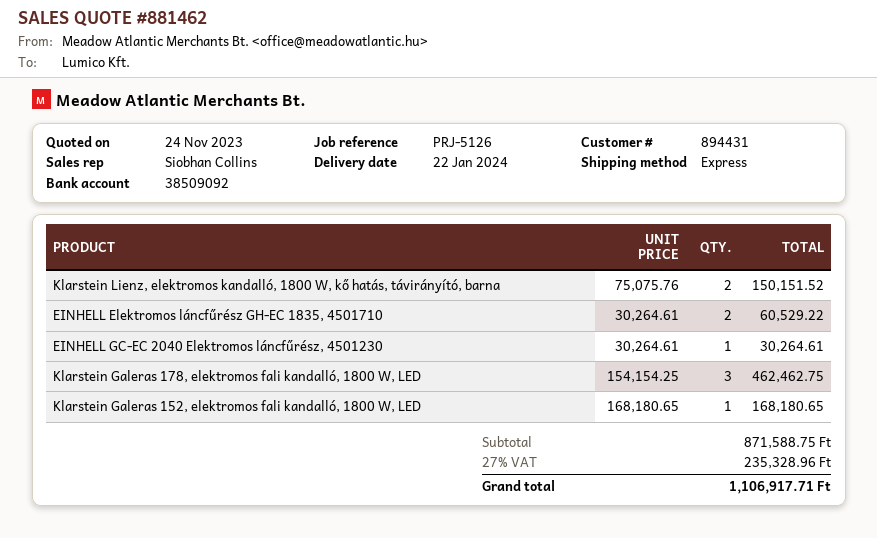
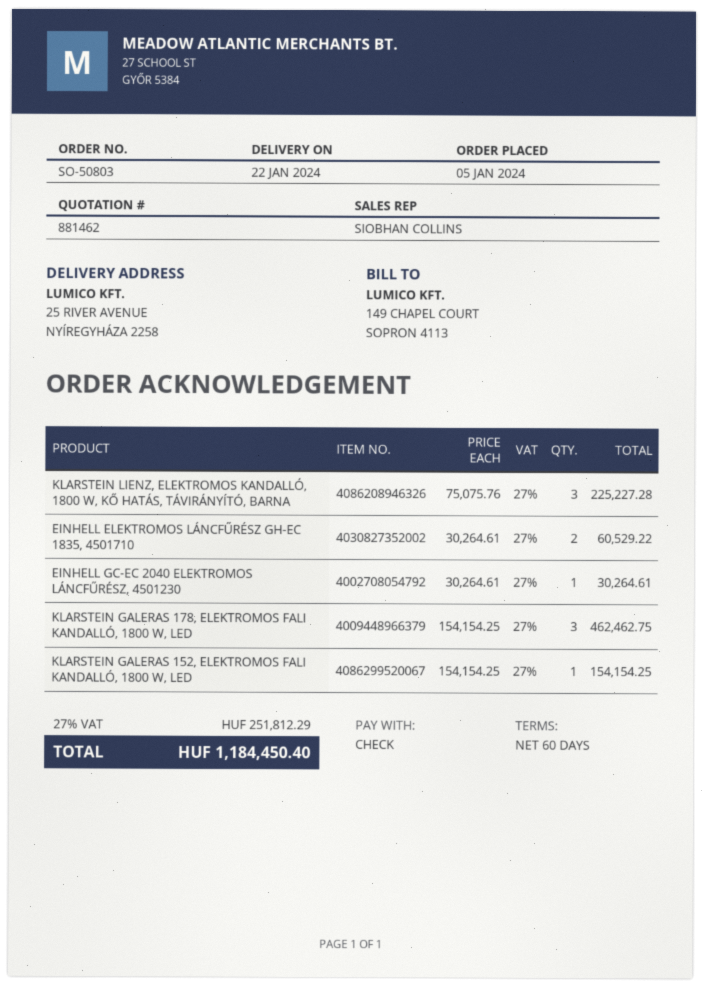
Klarstein Lienz, elektromos kandalló, 1800 W, kő hatás, távirányító, barna: 2 x 75075.76 = 150151.52 -> 3 x 75075.76 = 225227.28
Klarstein Galeras 152, elektromos fali kandalló, 1800 W, LED: 1 x 168180.65 = 168180.65 -> 1 x 154154.25 = 154154.25
tax: 27% = 235328.96 -> 27% = 251812.29
total: 1106917.71 -> 1184450.40

